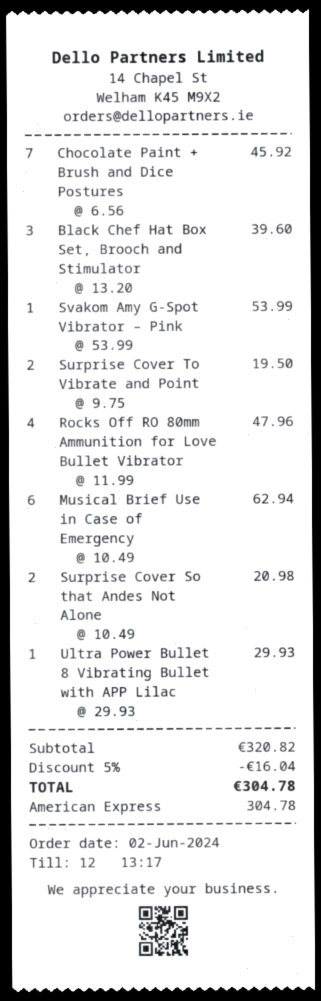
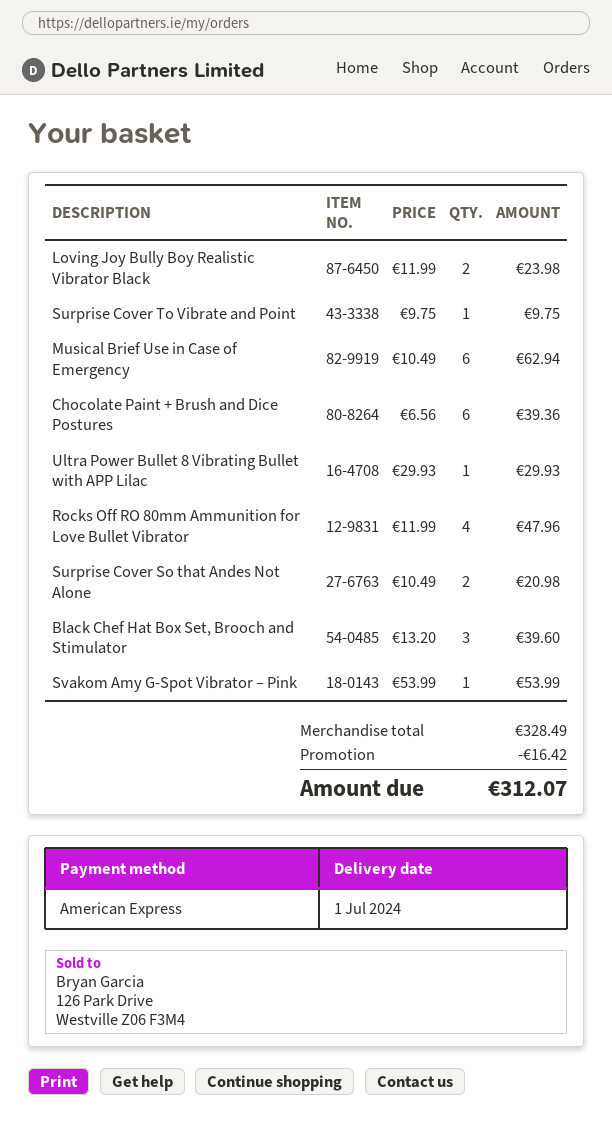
Chocolate Paint + Brush and Dice Postures: 7 x 6.56 = 45.92 -> 6 x 6.56 = 39.36
Surprise Cover To Vibrate and Point: 2 x 9.75 = 19.50 -> 1 x 9.75 = 9.75
Loving Joy Bully Boy Realistic Vibrator Black: none -> 2 x 11.99 = 23.98
subtotal: 320.82 -> 328.49
discount: 16.04 -> 16.42
total: 304.78 -> 312.07

